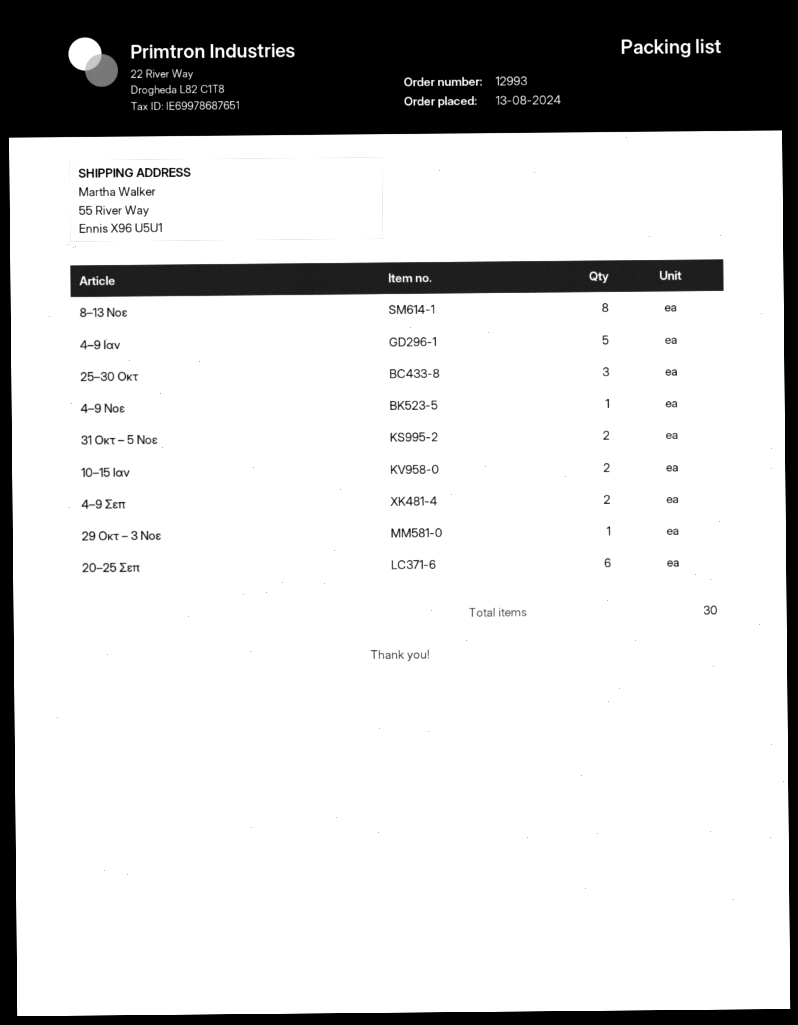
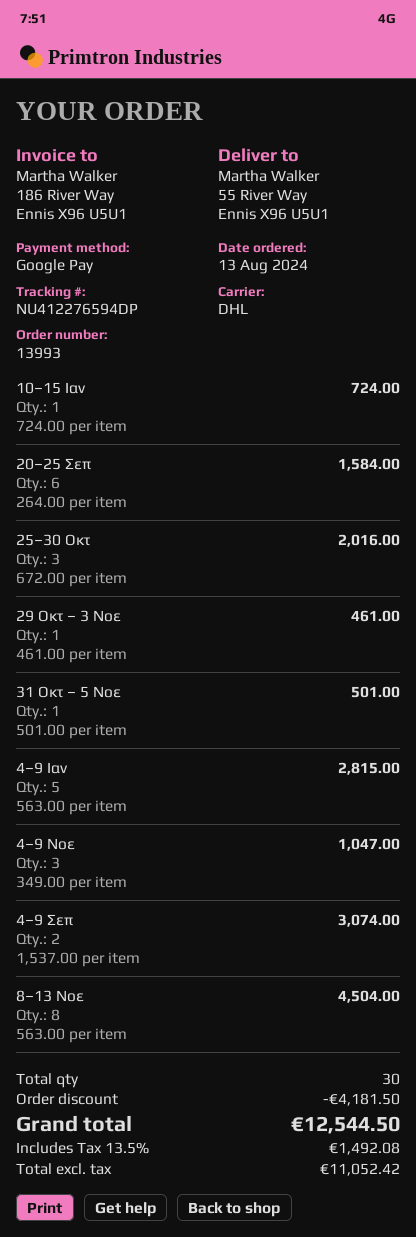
order number: 12993 -> 13993
4–9 Νοε: 1 -> 3
31 Οκτ – 5 Νοε: 2 -> 1
10–15 Ιαν: 2 -> 1

